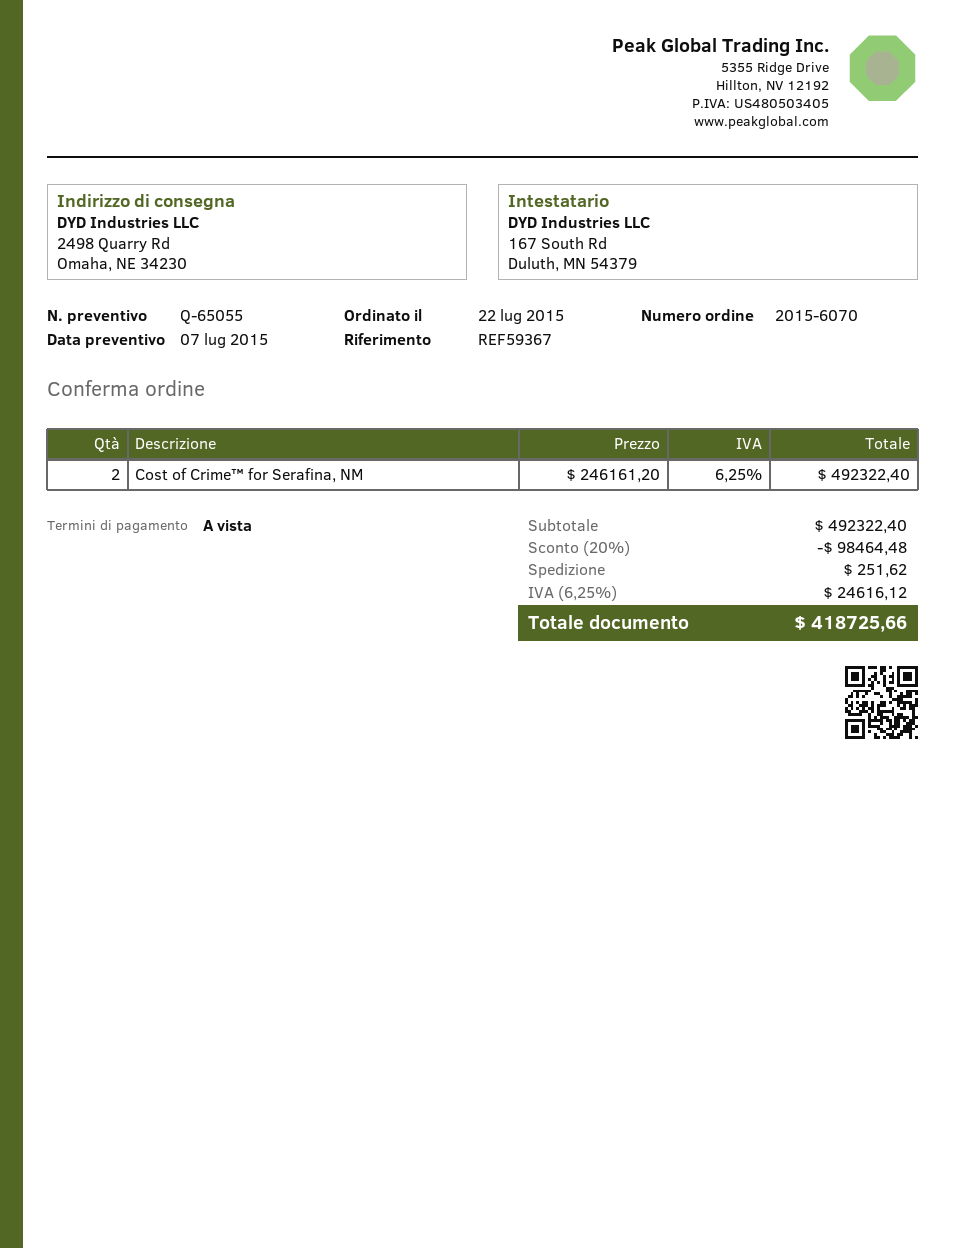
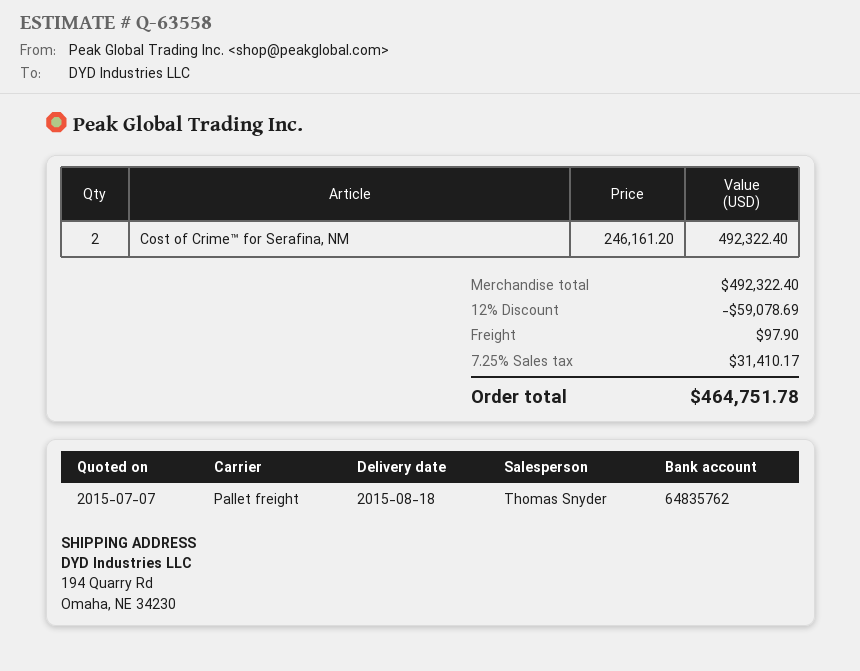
quote number: Q-65055 -> Q-63558
ship to: 2498 Quarry Rd, Omaha, NE 34230 -> 194 Quarry Rd, Omaha, NE 34230
discount: 20% = 98464.48 -> 12% = 59078.69
shipping: 251.62 -> 97.90
tax: 6.25% = 24616.12 -> 7.25% = 31410.17
total: 418725.66 -> 464751.78

